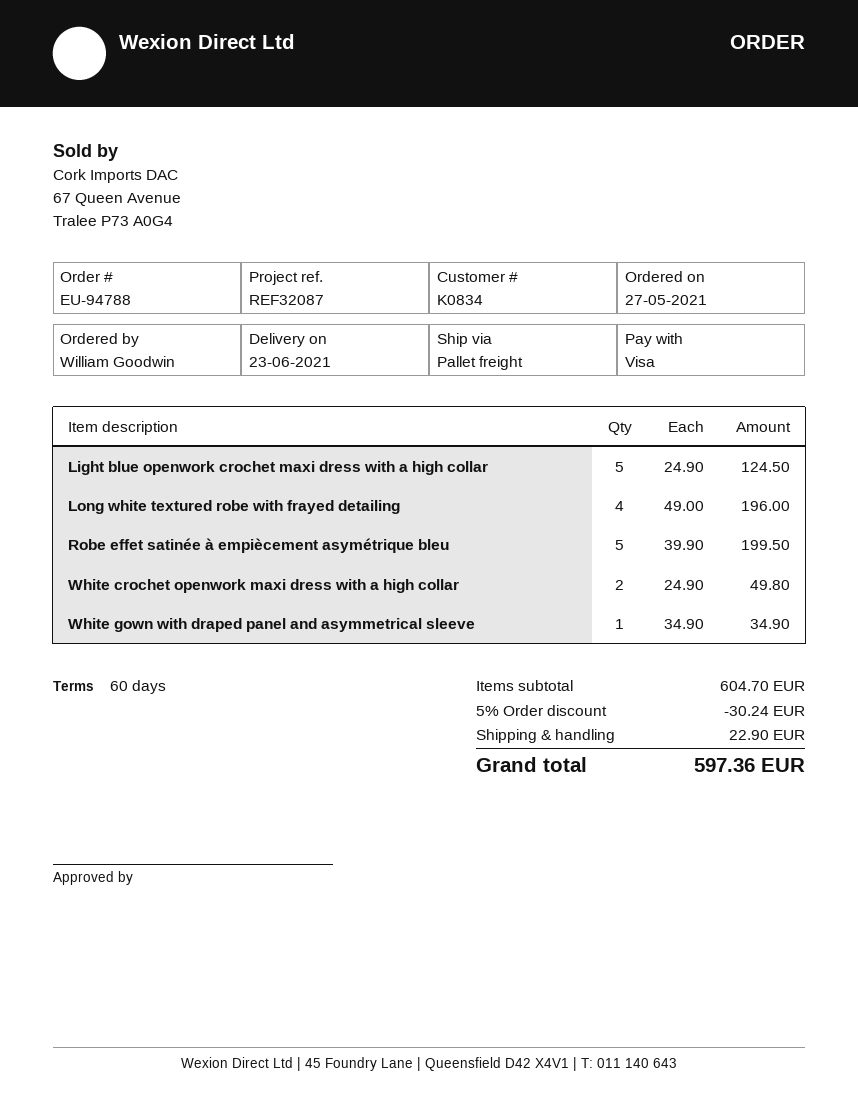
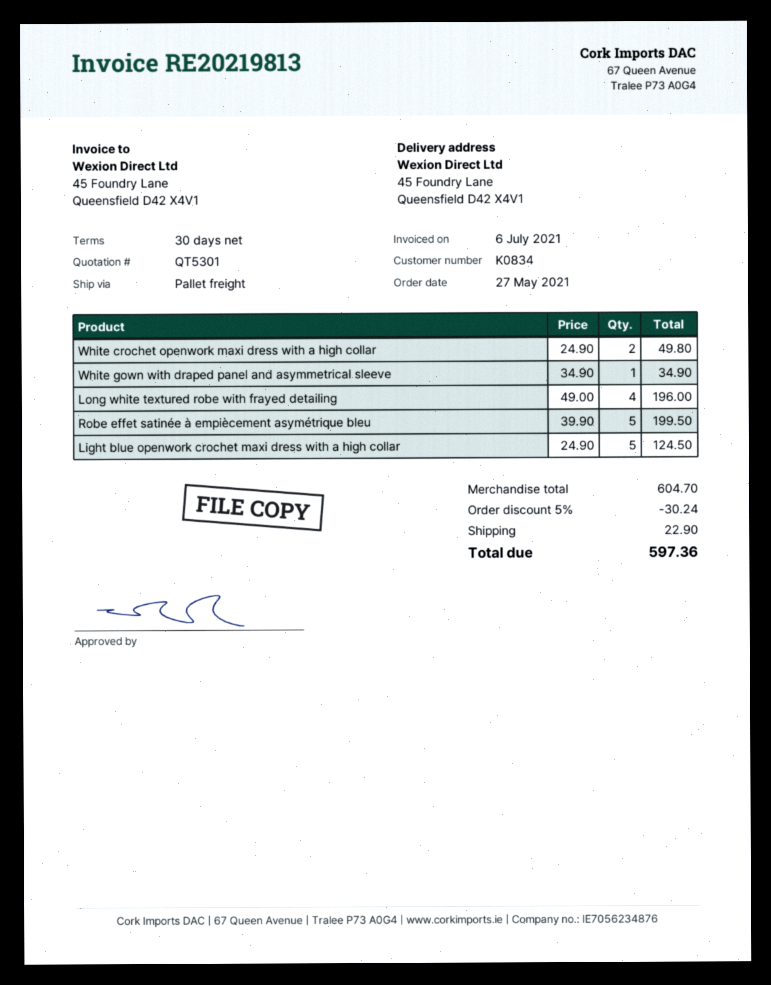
payment terms: 60 days -> 30 days

